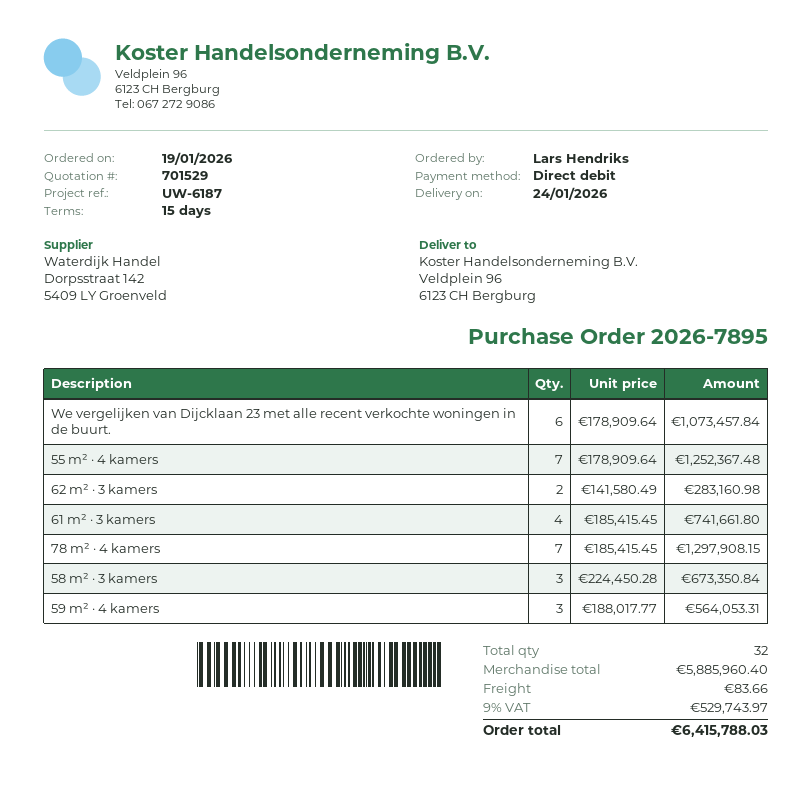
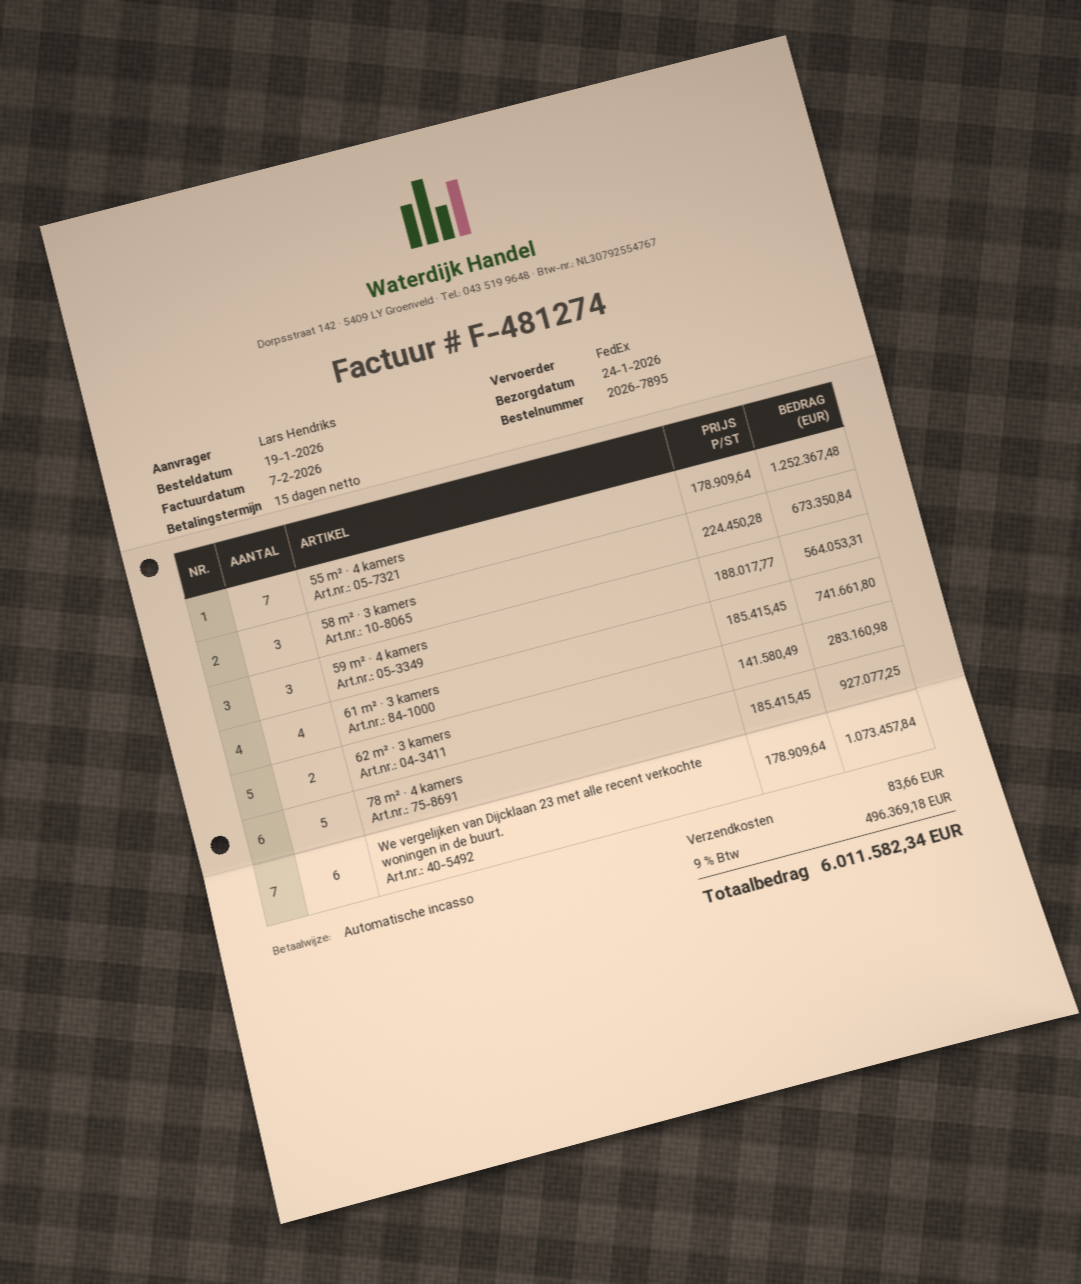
78 m² · 4 kamers: 7 x 185415.45 = 1297908.15 -> 5 x 185415.45 = 927077.25
tax: 9% = 529743.97 -> 9% = 496369.18
total: 6415788.03 -> 6011582.34

